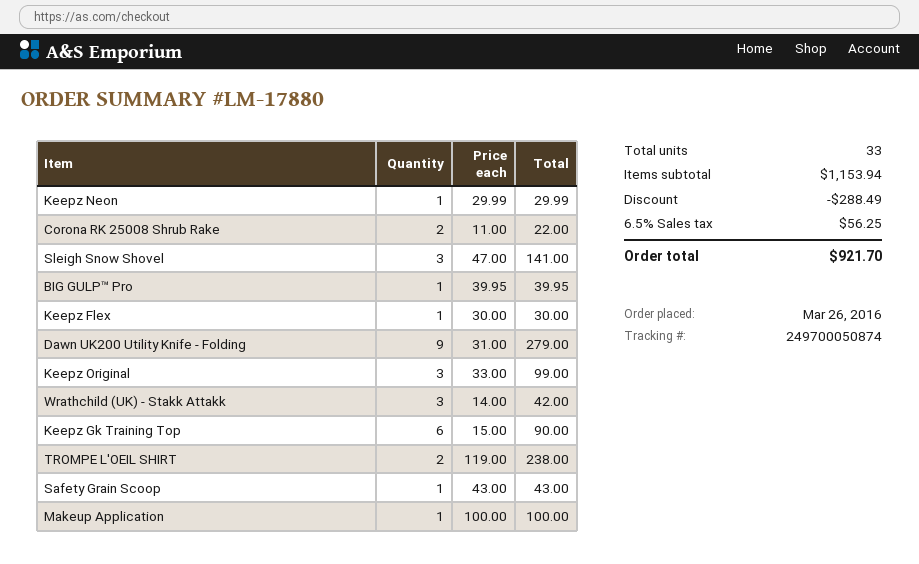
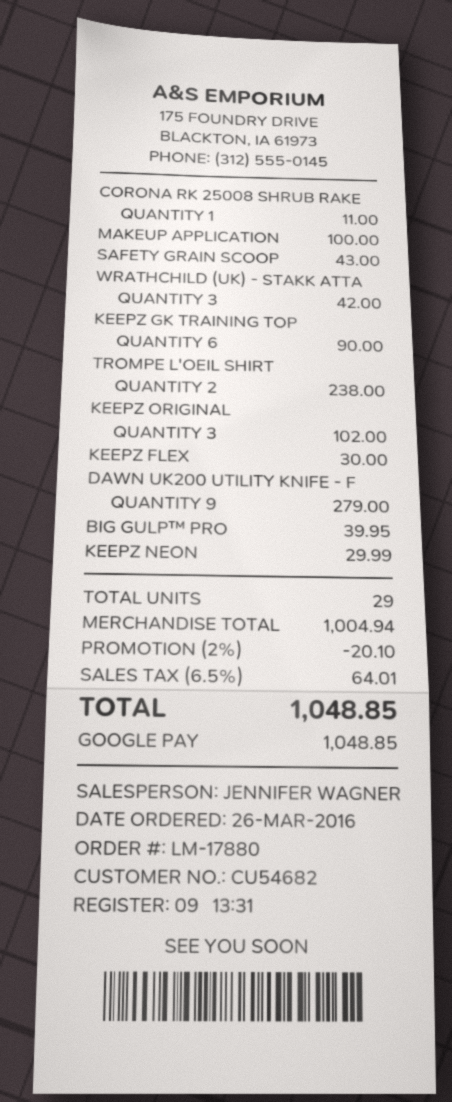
Corona RK 25008 Shrub Rake: 2 for 22.00 -> 1 for 11.00
Sleigh Snow Shovel: 3 for 141.00 -> none
Keepz Original: 3 for 99.00 -> 3 for 102.00
total quantity: 33 -> 29
subtotal: 1153.94 -> 1004.94
discount: 288.49 -> 20.10
tax: 6.5% = 56.25 -> 6.5% = 64.01
total: 921.70 -> 1048.85

